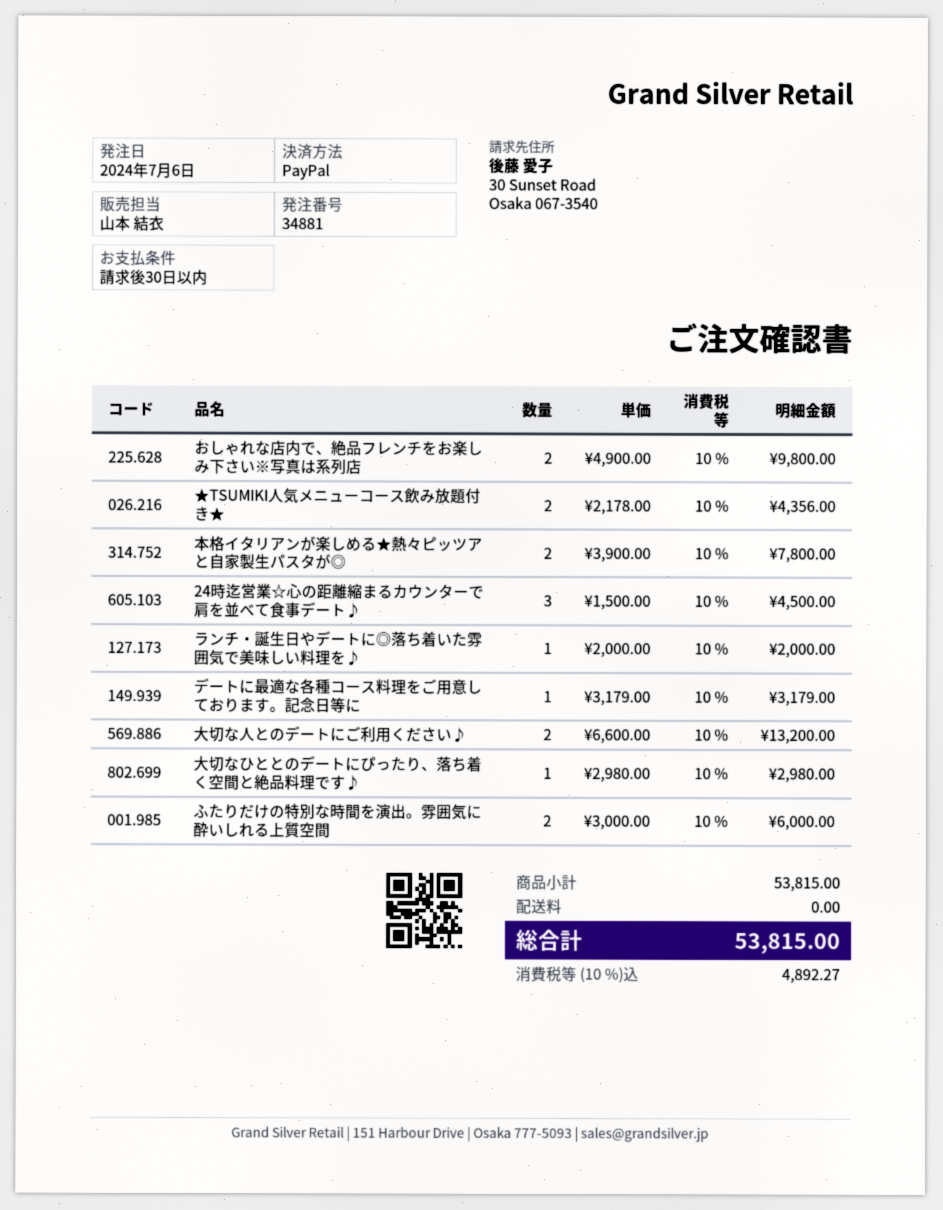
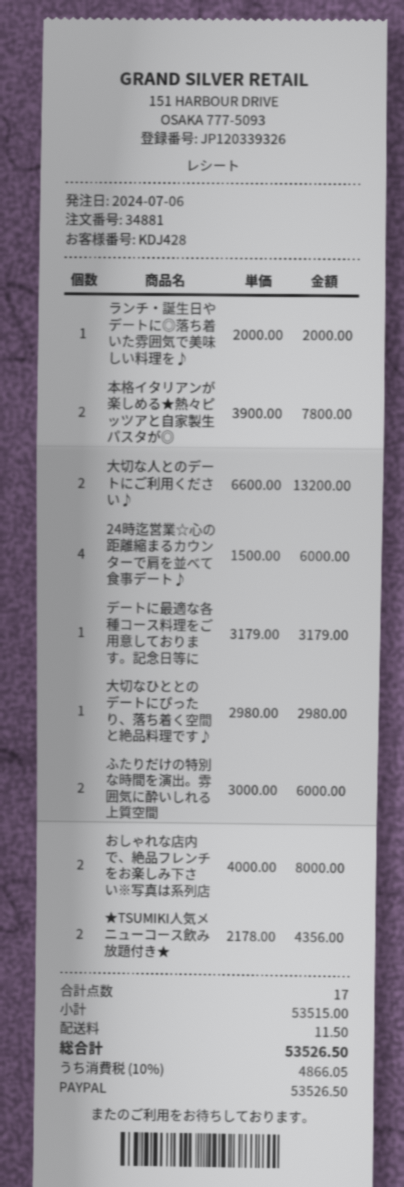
おしゃれな店内で、絶品フレンチをお楽しみ下さい※写真は系列店: 2 x 4900.00 = 9800.00 -> 2 x 4000.00 = 8000.00
24時迄営業☆心の距離縮まるカウンターで肩を並べて食事デート♪: 3 x 1500.00 = 4500.00 -> 4 x 1500.00 = 6000.00
subtotal: 53815.00 -> 53515.00
shipping: 0.00 -> 11.50
tax: 10% = 4892.27 -> 10% = 4866.05
total: 53815.00 -> 53526.50

